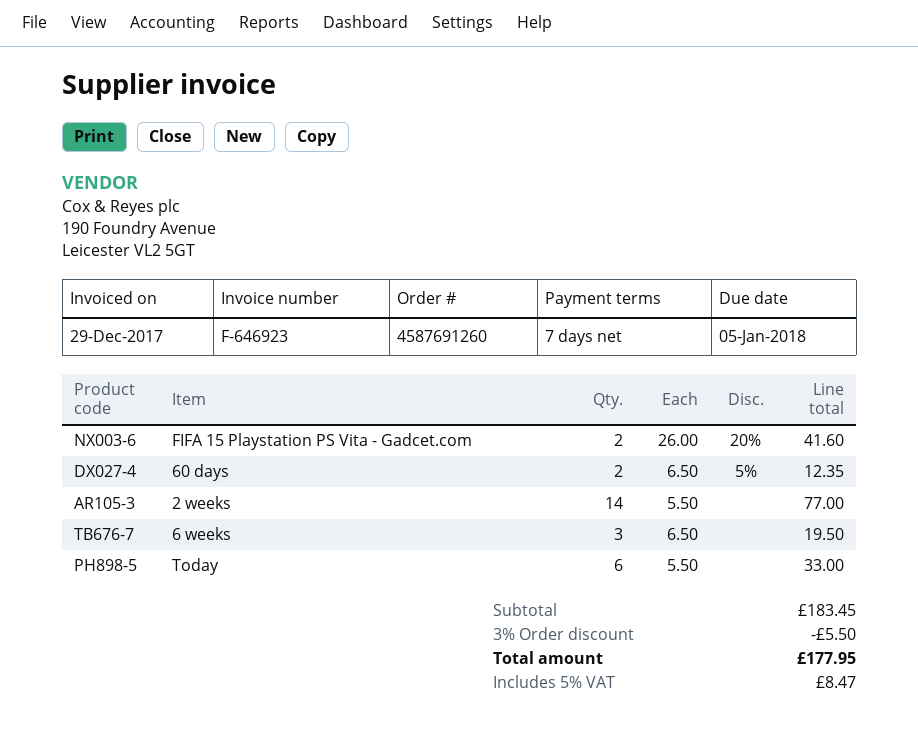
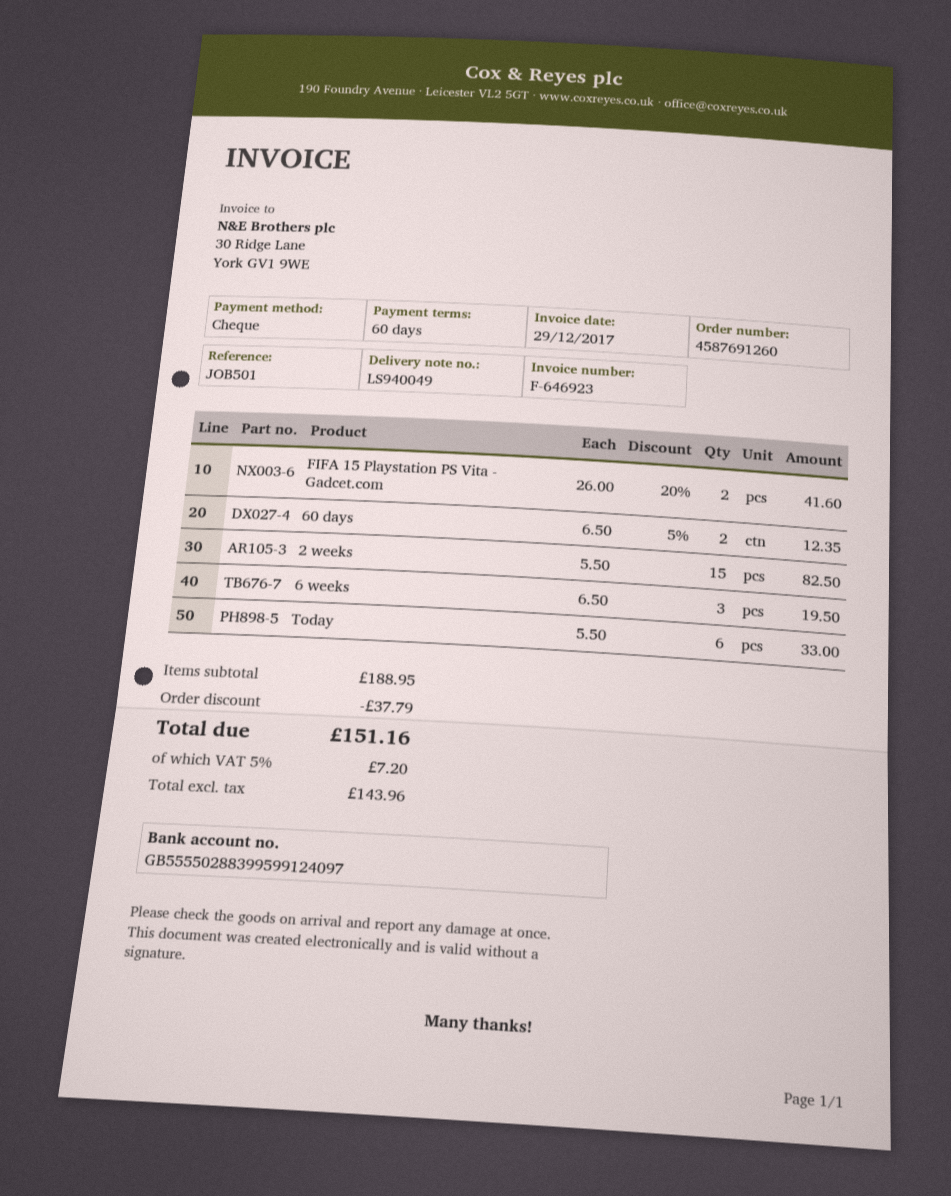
payment terms: 7 days -> 60 days
2 weeks: 14 x 5.50 = 77.00 -> 15 x 5.50 = 82.50
subtotal: 183.45 -> 188.95
discount: 5.50 -> 37.79
tax: 5% = 8.47 -> 5% = 7.20
total: 177.95 -> 151.16

